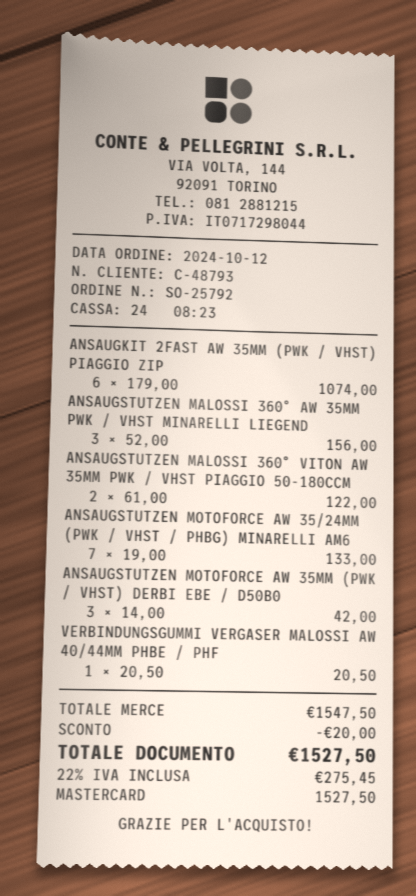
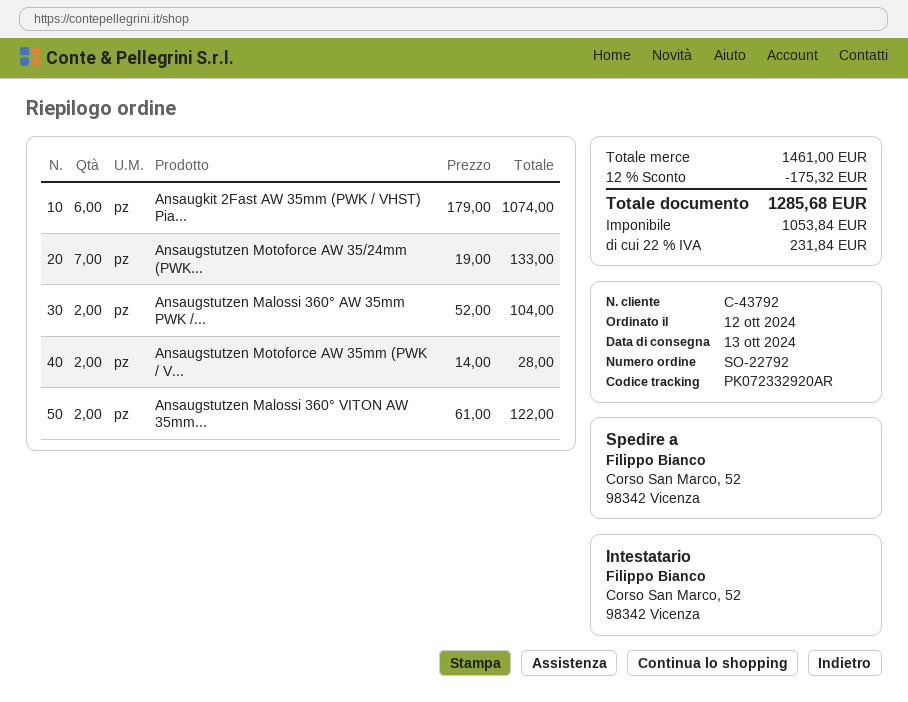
order number: SO-25792 -> SO-22792
customer number: C-48793 -> C-43792
ANSAUGSTUTZEN MALOSSI 360° AW 35MM PWK / VHST MINARELLI LIEGEND: 3 x 52.00 = 156.00 -> 2 x 52.00 = 104.00
ANSAUGSTUTZEN MOTOFORCE AW 35MM (PWK / VHST) DERBI EBE / D50B0: 3 x 14.00 = 42.00 -> 2 x 14.00 = 28.00
VERBINDUNGSGUMMI VERGASER MALOSSI AW 40/44MM PHBE / PHF: 1 x 20.50 = 20.50 -> none
subtotal: 1547.50 -> 1461.00
discount: 20.00 -> 175.32
tax: 22% = 275.45 -> 22% = 231.84
total: 1527.50 -> 1285.68

